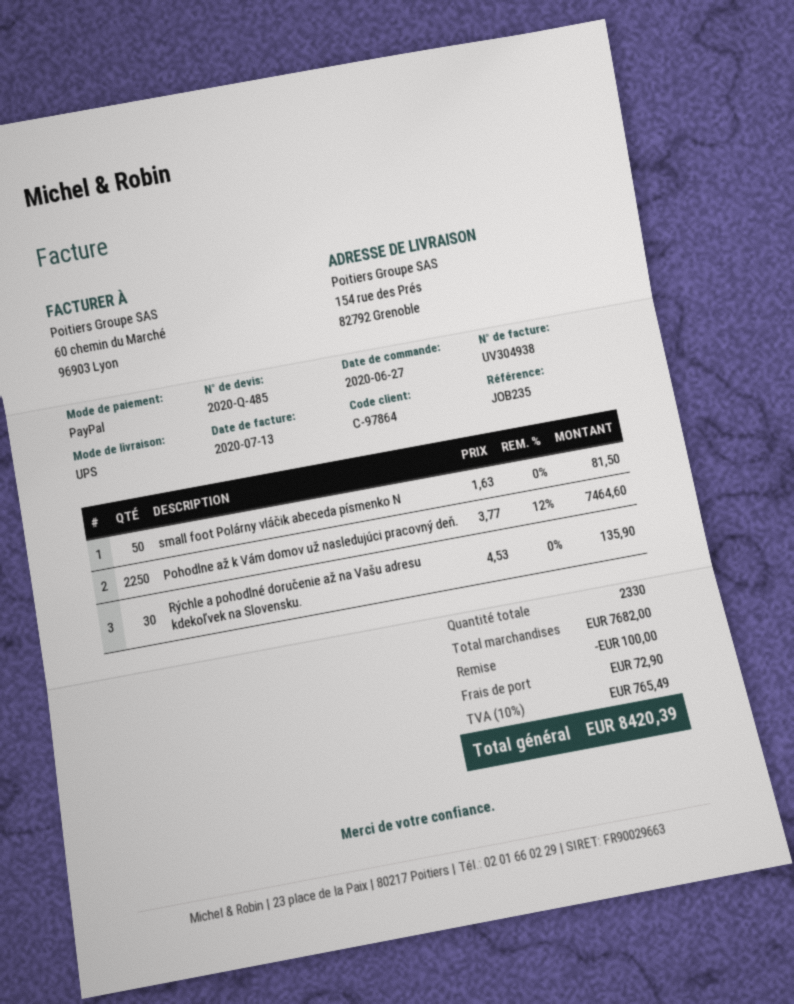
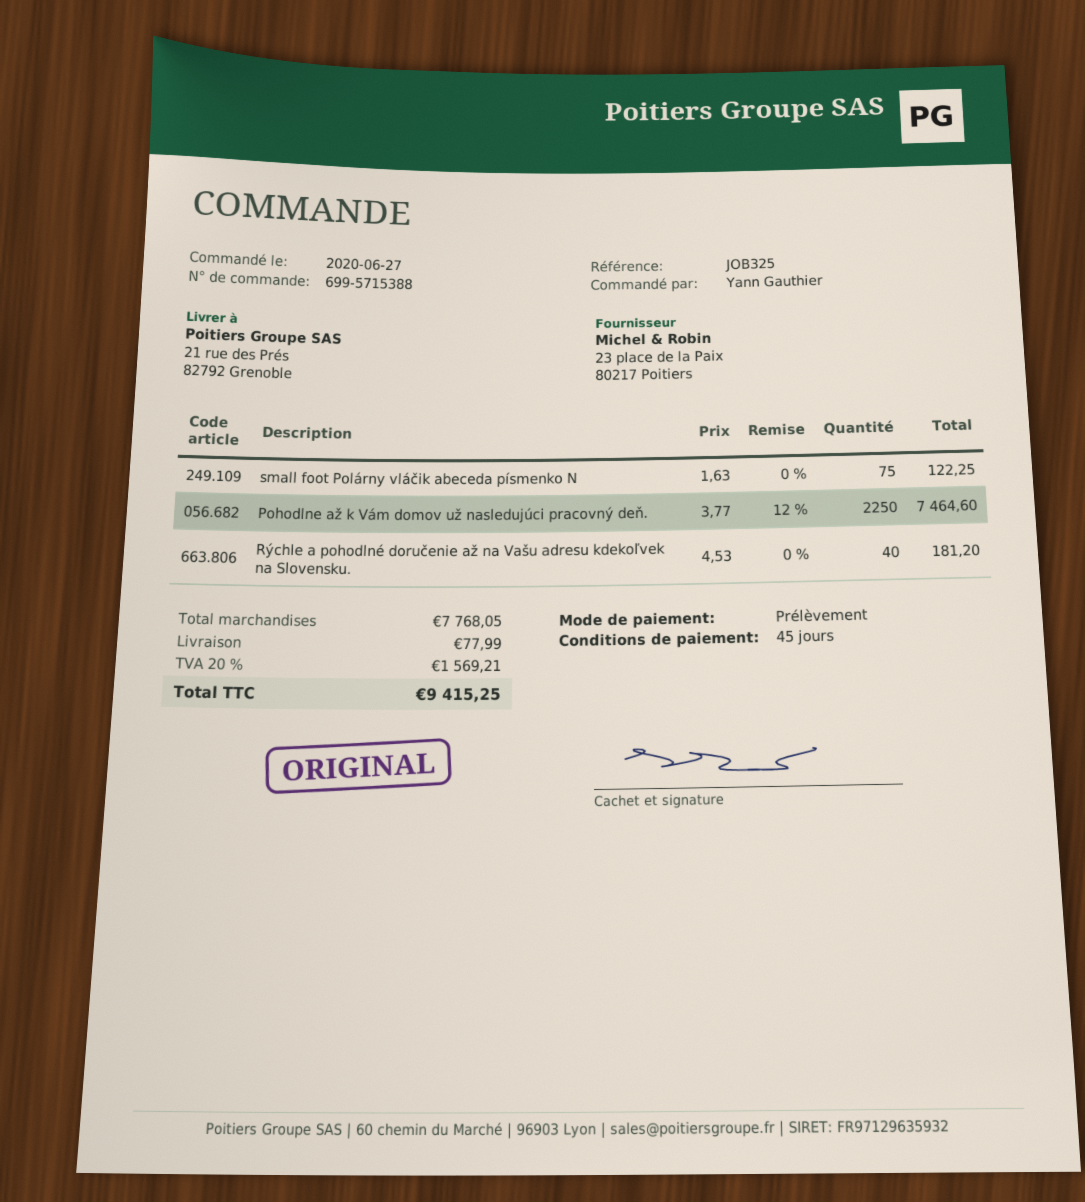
reference: JOB235 -> JOB325
payment method: PayPal -> direct debit
ship to: 154 rue des Prés, 82792 Grenoble -> 21 rue des Prés, 82792 Grenoble
small foot Polárny vláčik abeceda písmenko N: 50 x 1.63 = 81.50 -> 75 x 1.63 = 122.25
Rýchle a pohodlné doručenie až na Vašu adresu kdekoľvek na Slovensku.: 30 x 4.53 = 135.90 -> 40 x 4.53 = 181.20
subtotal: 7682.00 -> 7768.05
discount: 100.00 -> none
shipping: 72.90 -> 77.99
tax: 10% = 765.49 -> 20% = 1569.21
total: 8420.39 -> 9415.25

